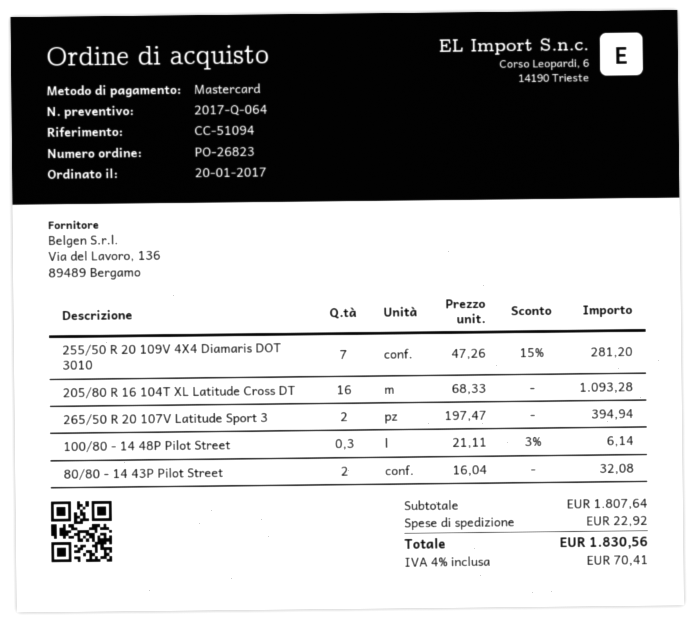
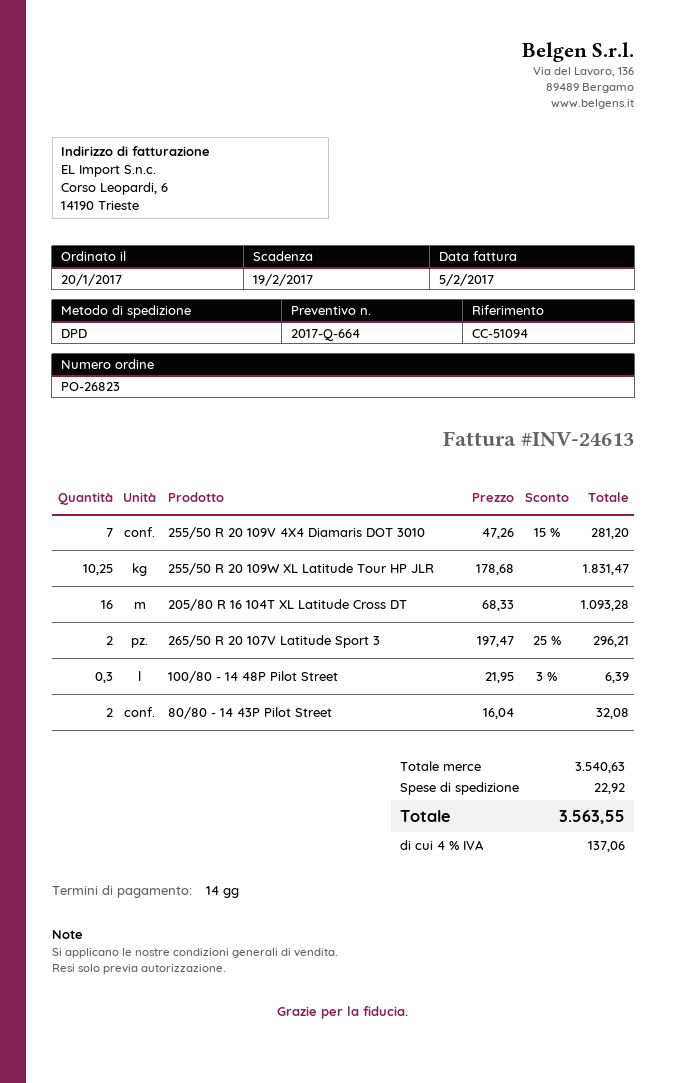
quote number: 2017-Q-064 -> 2017-Q-664
265/50 R 20 107V Latitude Sport 3: 2 x 197.47 = 394.94 -> 2 x 197.47 - 25% = 296.21
100/80 - 14 48P Pilot Street: 0.3 x 21.11 - 3% = 6.14 -> 0.3 x 21.95 - 3% = 6.39
255/50 R 20 109W XL Latitude Tour HP JLR: none -> 10.25 x 178.68 = 1831.47
subtotal: 1807.64 -> 3540.63
tax: 4% = 70.41 -> 4% = 137.06
total: 1830.56 -> 3563.55

